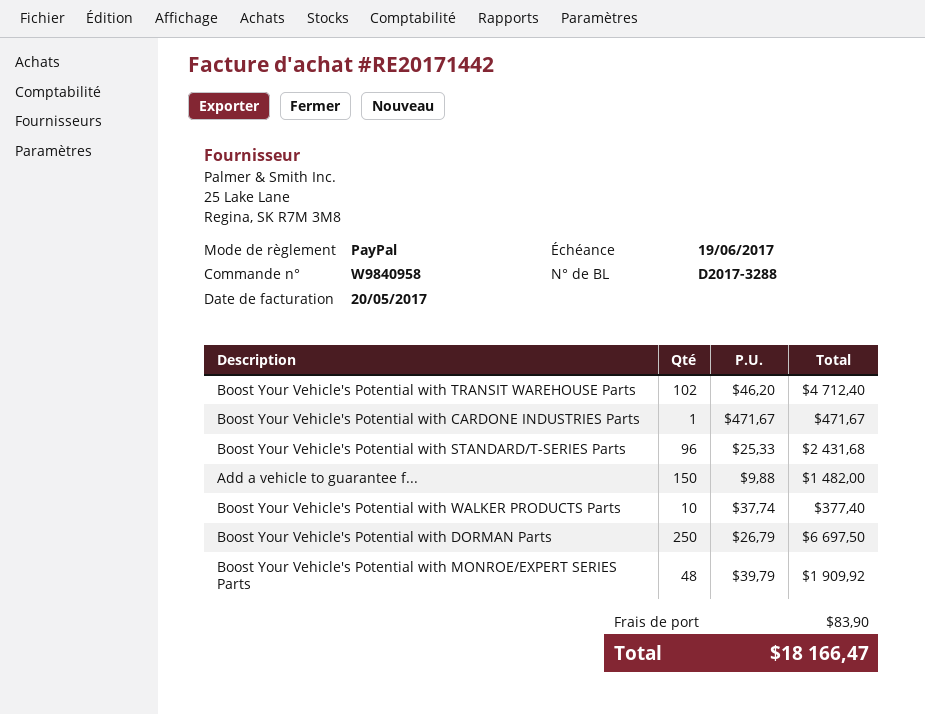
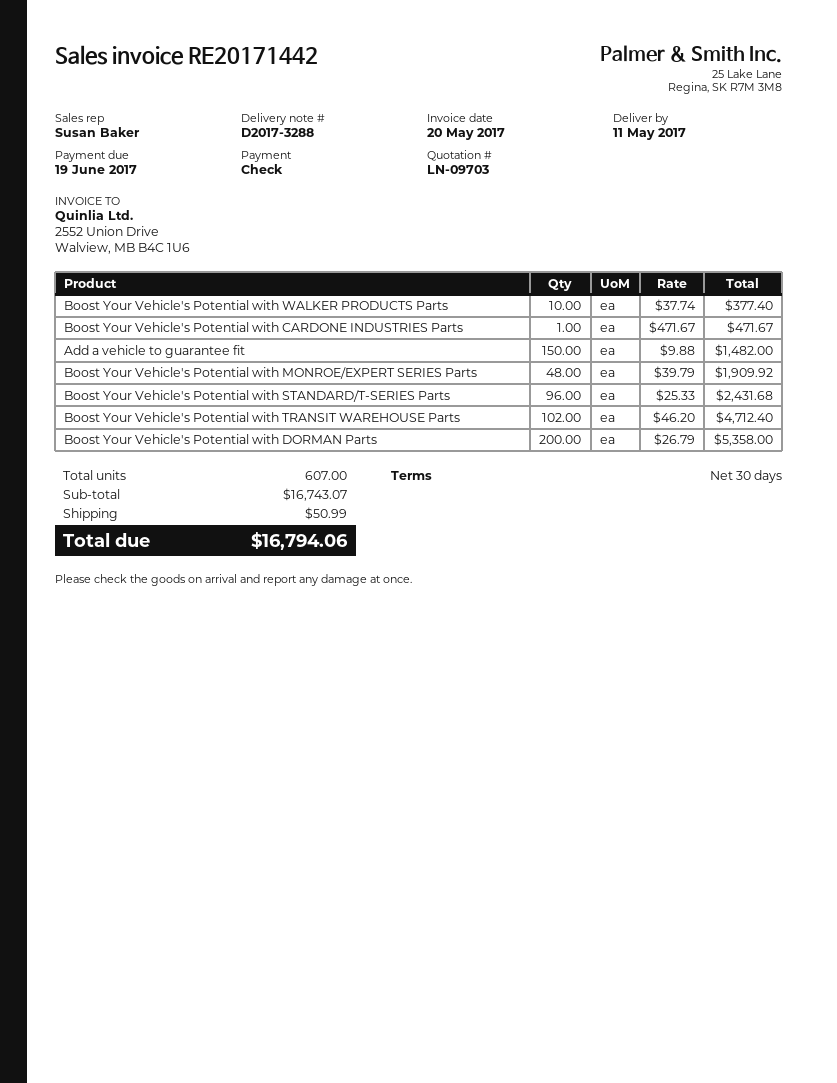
payment method: PayPal -> cheque
Boost Your Vehicle's Potential with DORMAN Parts: 250 x 26.79 = 6697.50 -> 200 x 26.79 = 5358.00
shipping: 83.90 -> 50.99
total: 18166.47 -> 16794.06

